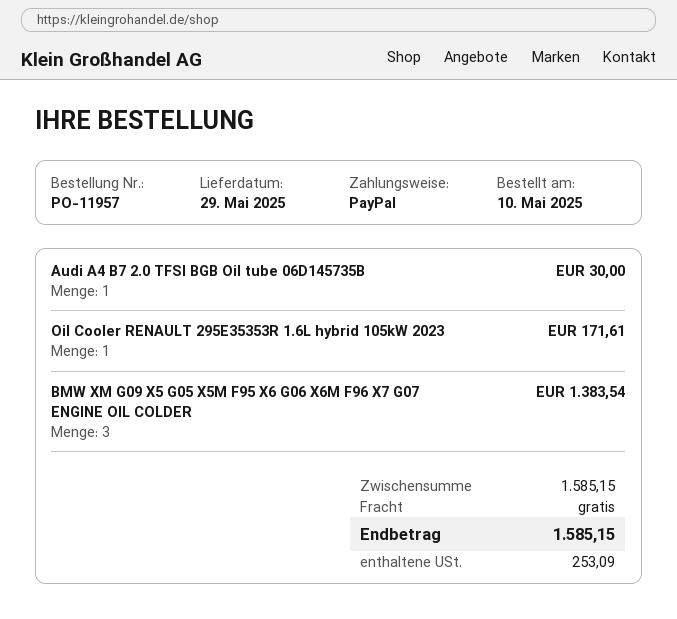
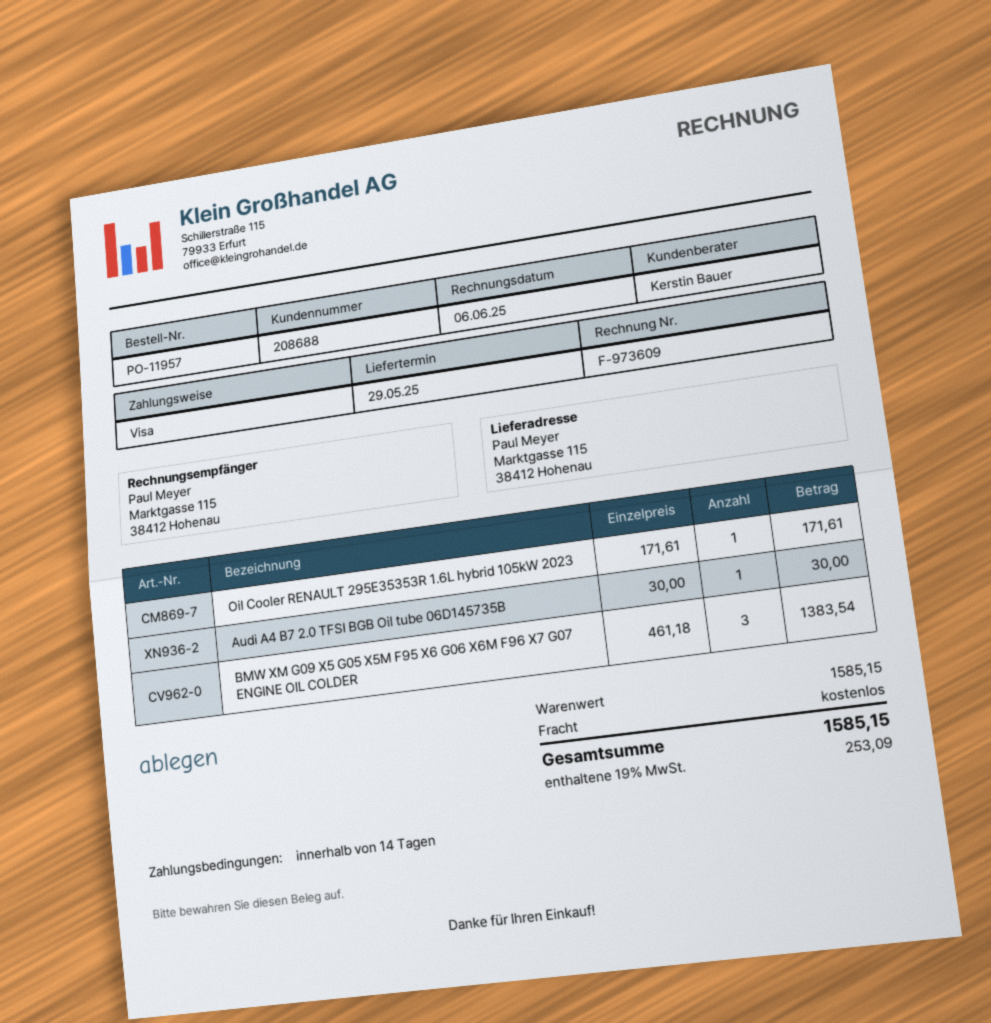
payment method: PayPal -> Visa

